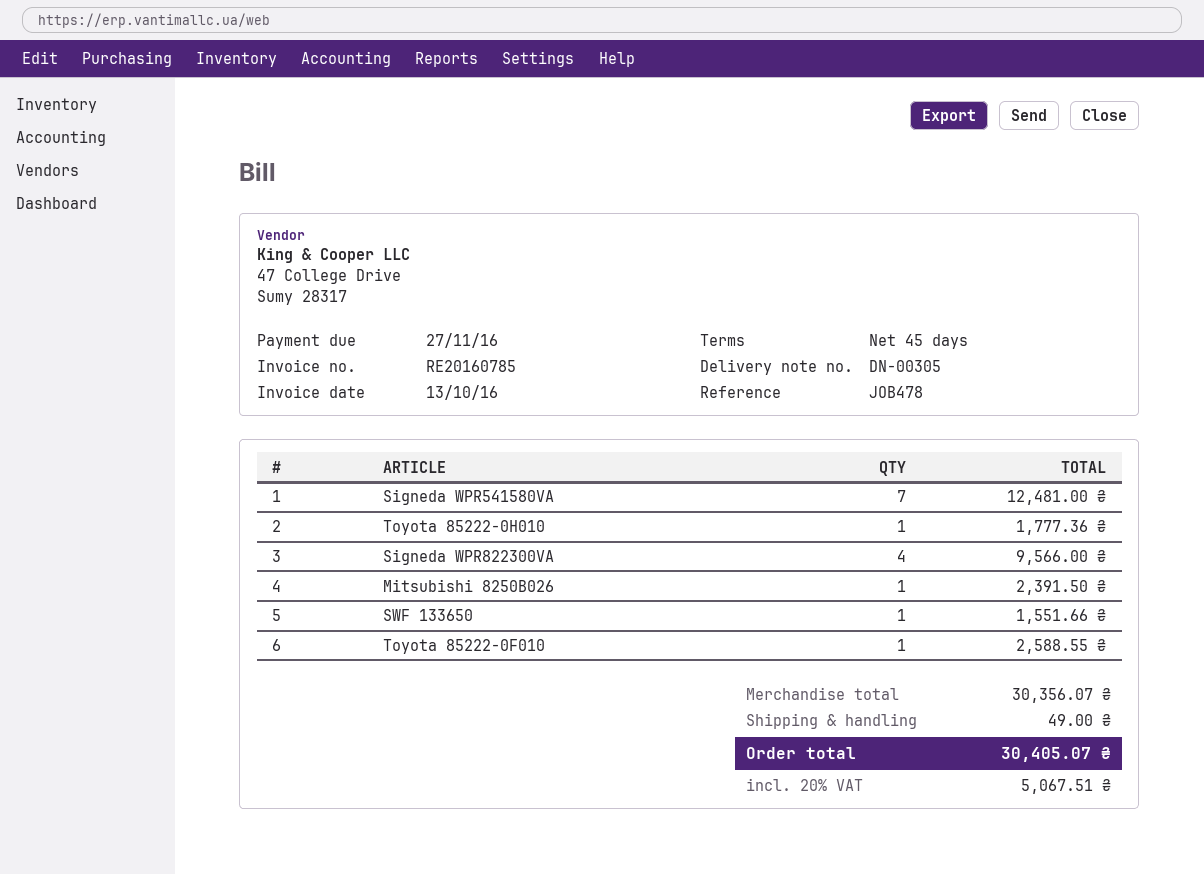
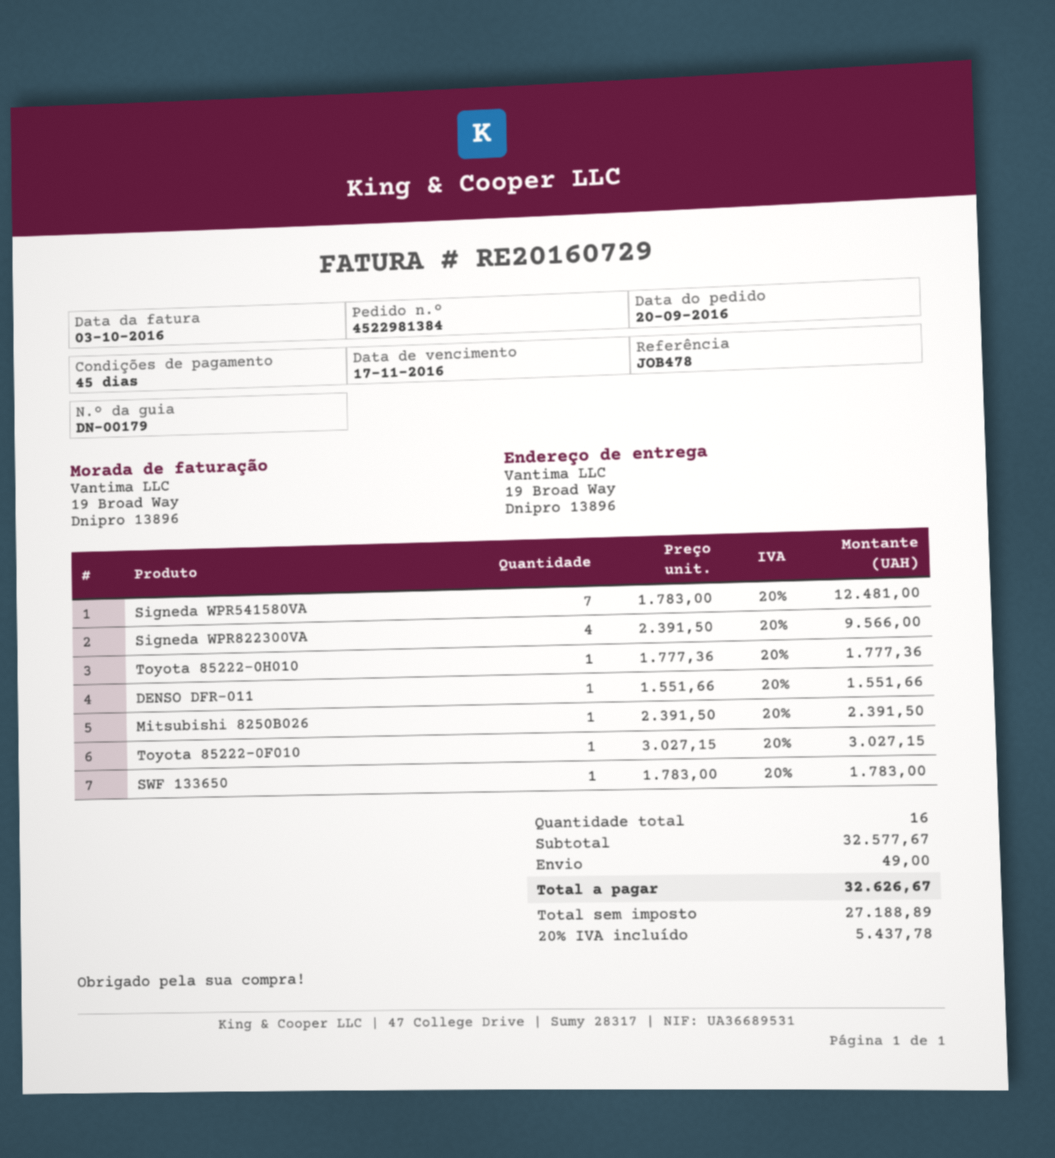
delivery note number: DN-00305 -> DN-00179
invoice number: RE20160785 -> RE20160729
invoice date: 2016-10-13 -> 2016-10-03
due date: 2016-11-27 -> 2016-11-17
SWF 133650: 1 for 1551.66 -> 1 for 1783.00
Toyota 85222-0F010: 1 for 2588.55 -> 1 for 3027.15
DENSO DFR-011: none -> 1 for 1551.66
subtotal: 30356.07 -> 32577.67
tax: 20% = 5067.51 -> 20% = 5437.78
total: 30405.07 -> 32626.67

